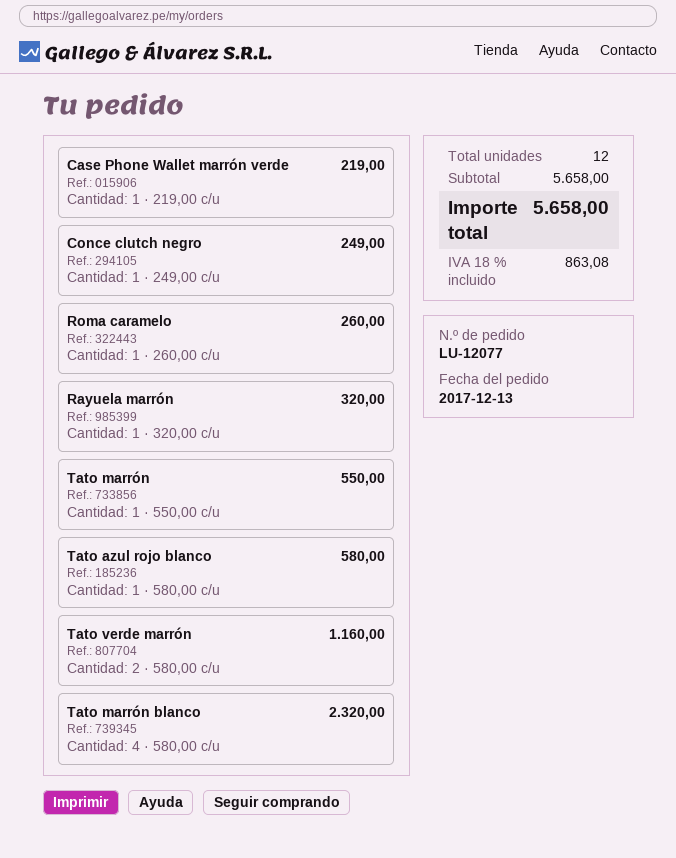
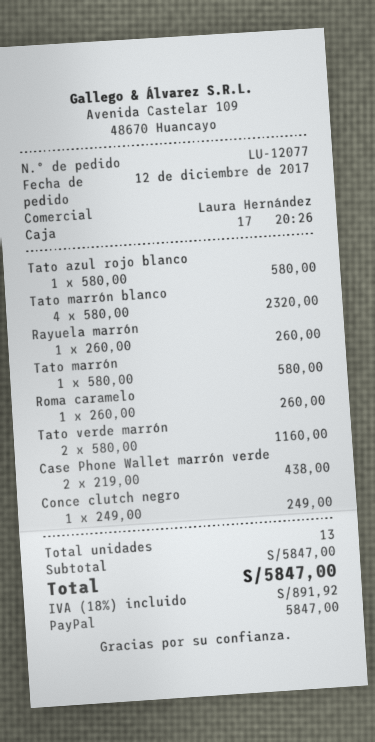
order date: 2017-12-13 -> 2017-12-12
Case Phone Wallet marrón verde: 1 x 219.00 = 219.00 -> 2 x 219.00 = 438.00
Rayuela marrón: 1 x 320.00 = 320.00 -> 1 x 260.00 = 260.00
Tato marrón: 1 x 550.00 = 550.00 -> 1 x 580.00 = 580.00
total quantity: 12 -> 13
subtotal: 5658.00 -> 5847.00
tax: 18% = 863.08 -> 18% = 891.92
total: 5658.00 -> 5847.00

